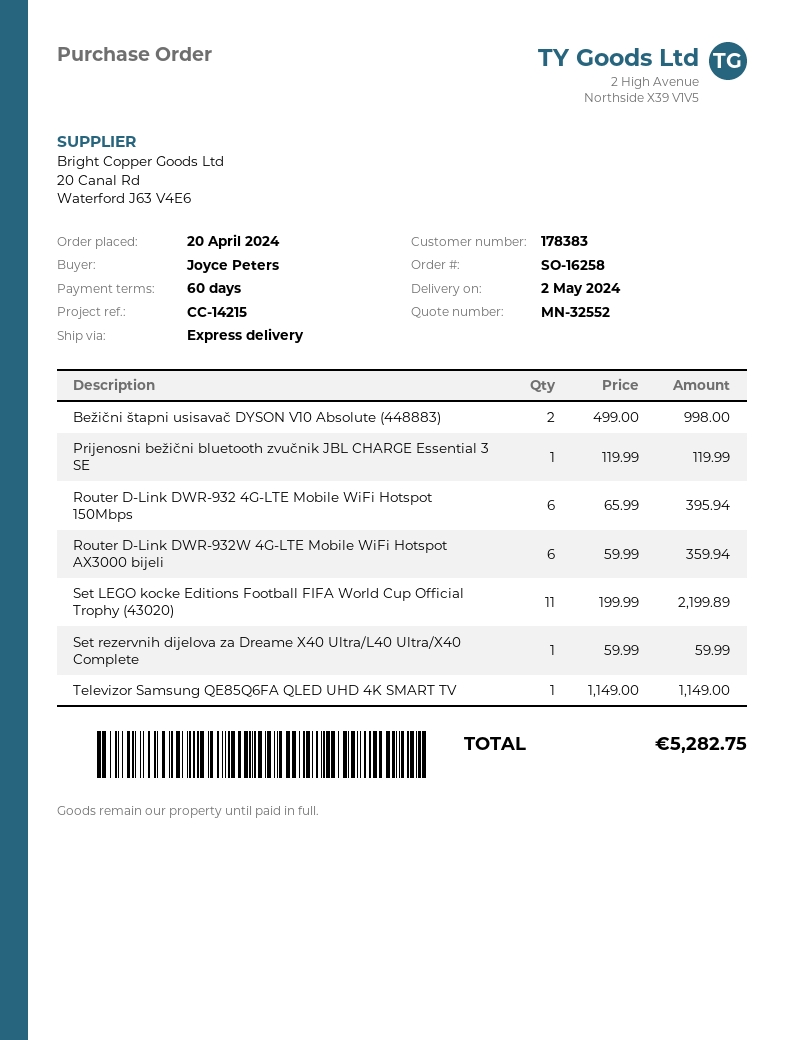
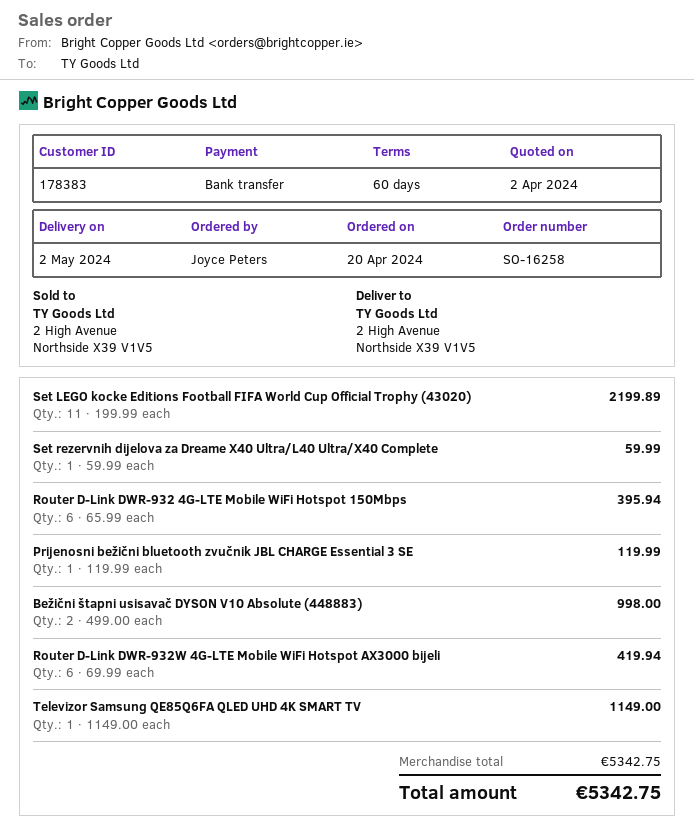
Router D-Link DWR-932W 4G-LTE Mobile WiFi Hotspot AX3000 bijeli: 6 x 59.99 = 359.94 -> 6 x 69.99 = 419.94
total: 5282.75 -> 5342.75

